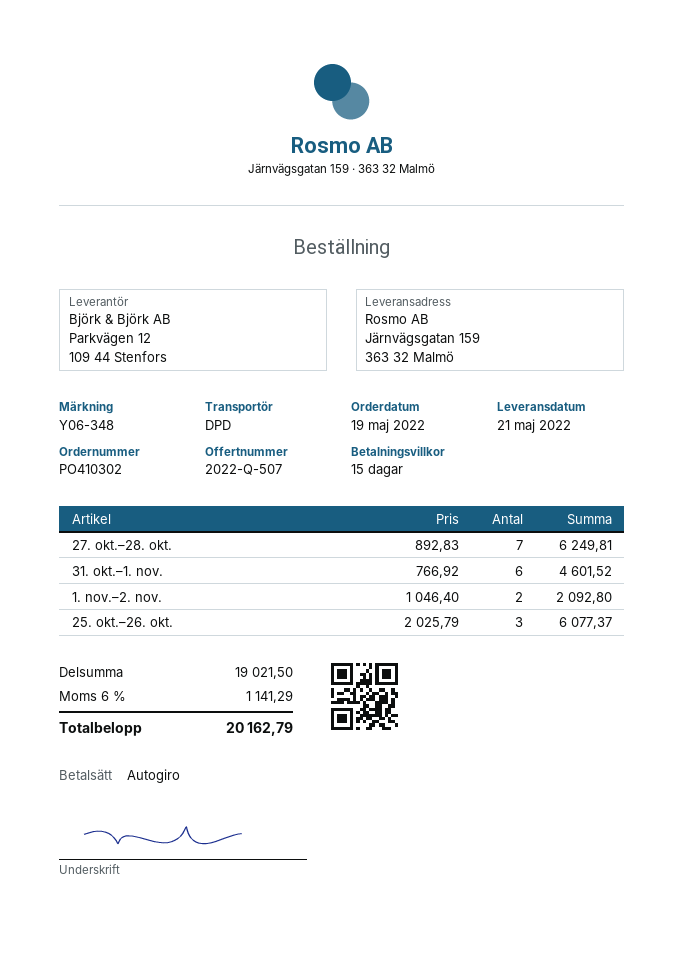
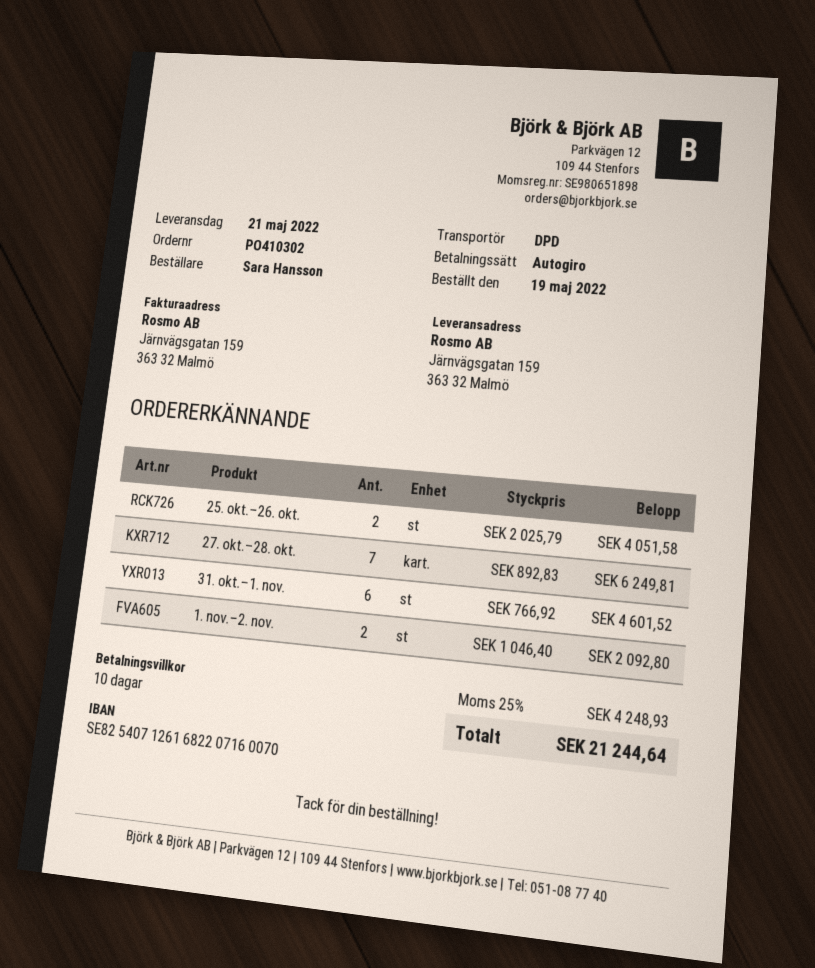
payment terms: 15 days -> 10 days
25. okt.–26. okt.: 3 x 2025.79 = 6077.37 -> 2 x 2025.79 = 4051.58
tax: 6% = 1141.29 -> 25% = 4248.93
total: 20162.79 -> 21244.64

